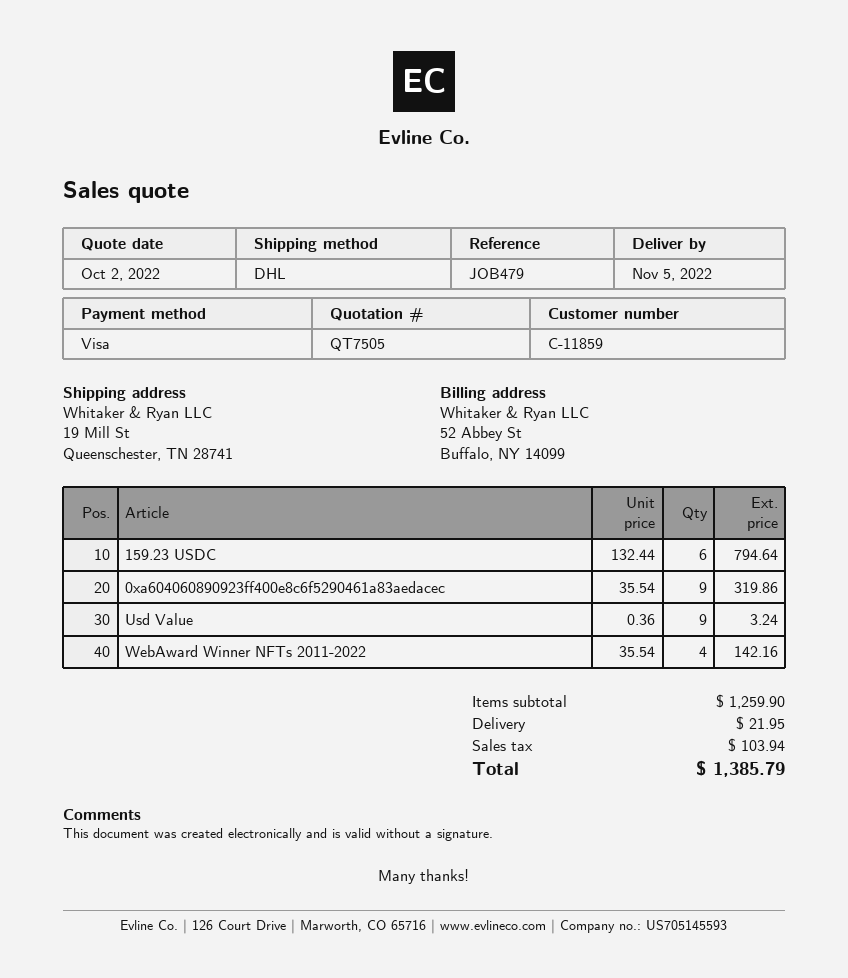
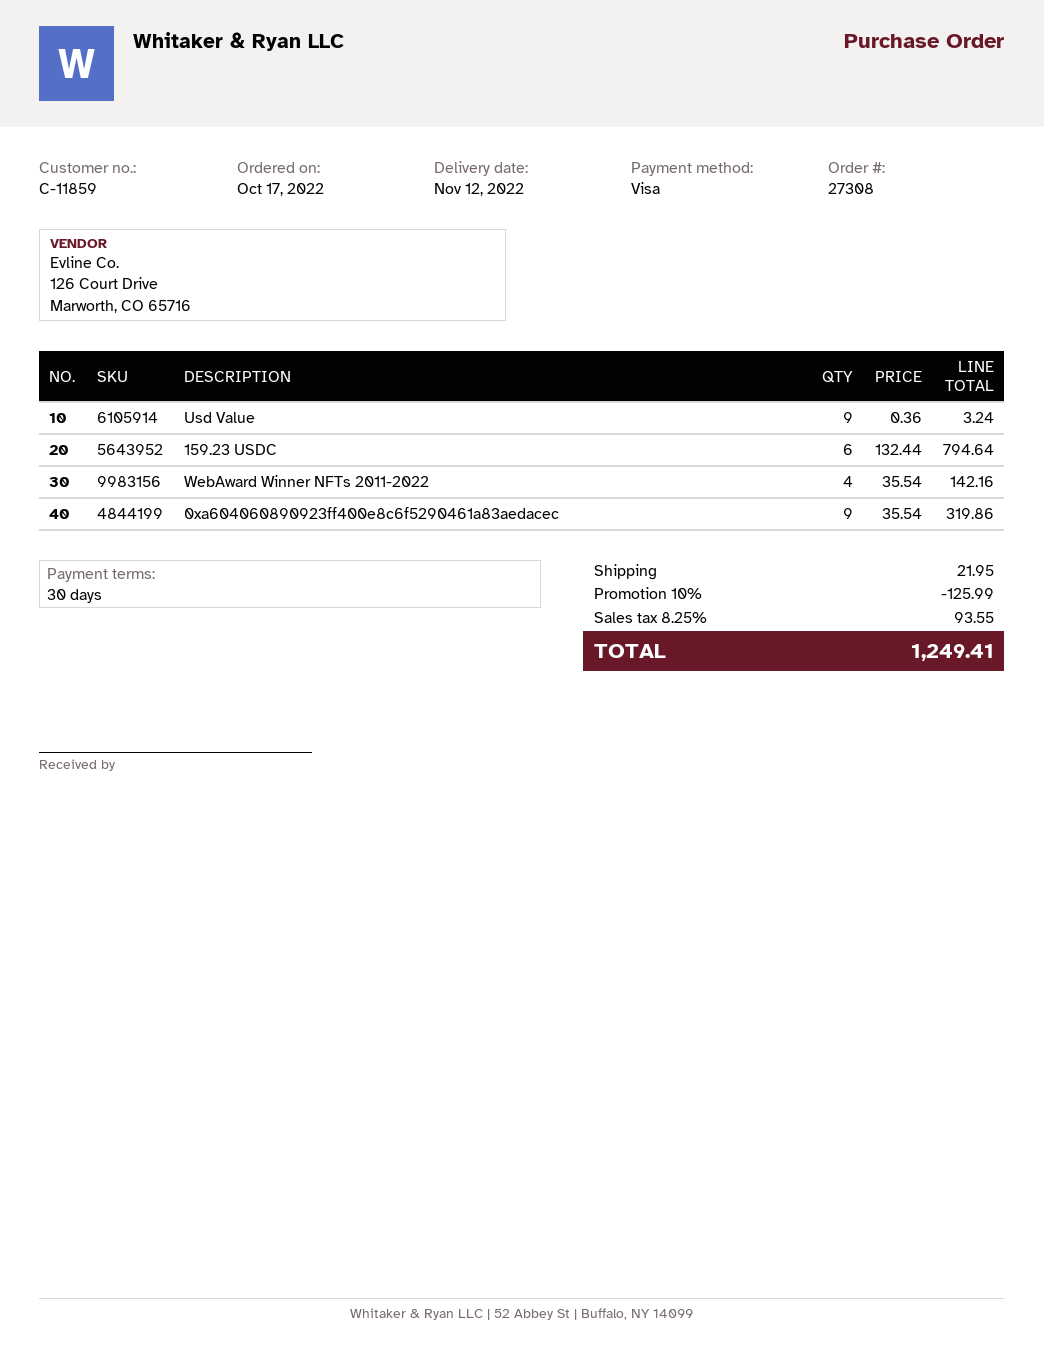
delivery date: 2022-11-05 -> 2022-11-12
discount: none -> 10% = 125.99
tax: 103.94 -> 93.55
total: 1385.79 -> 1249.41

